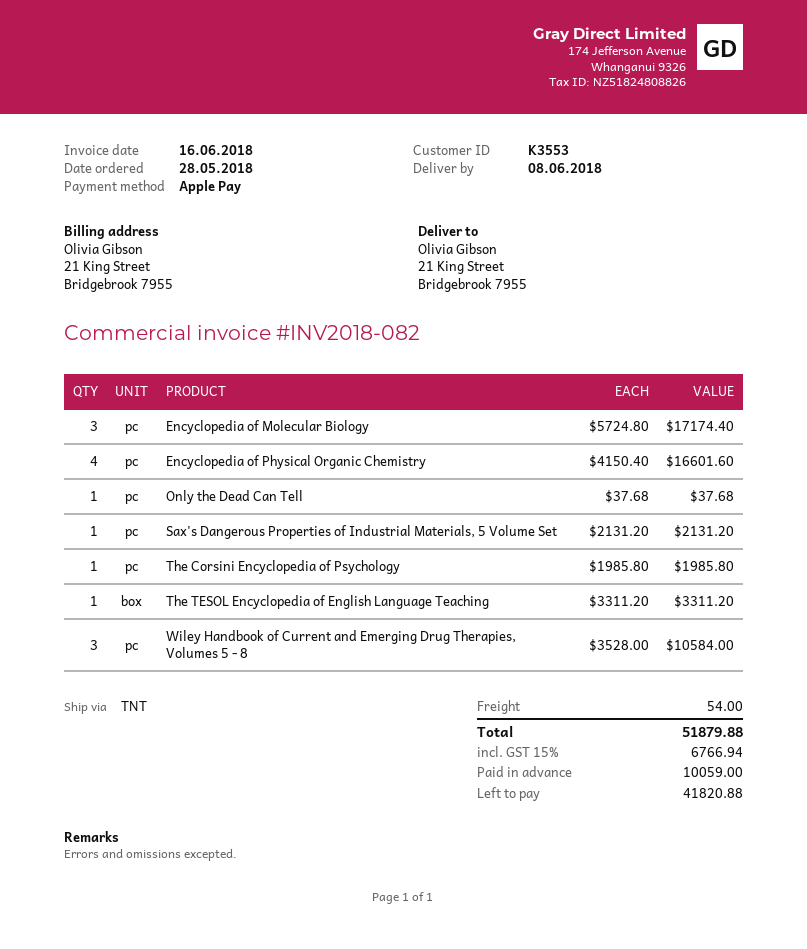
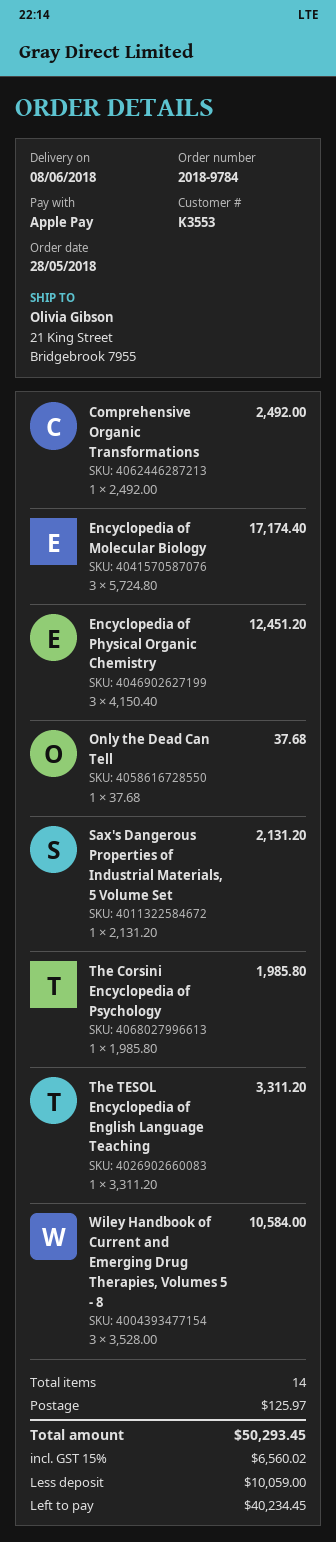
Encyclopedia of Physical Organic Chemistry: 4 x 4150.40 = 16601.60 -> 3 x 4150.40 = 12451.20
Comprehensive Organic Transformations: none -> 1 x 2492.00 = 2492.00
shipping: 54.00 -> 125.97
tax: 15% = 6766.94 -> 15% = 6560.02
total: 51879.88 -> 50293.45
balance: 41820.88 -> 40234.45

